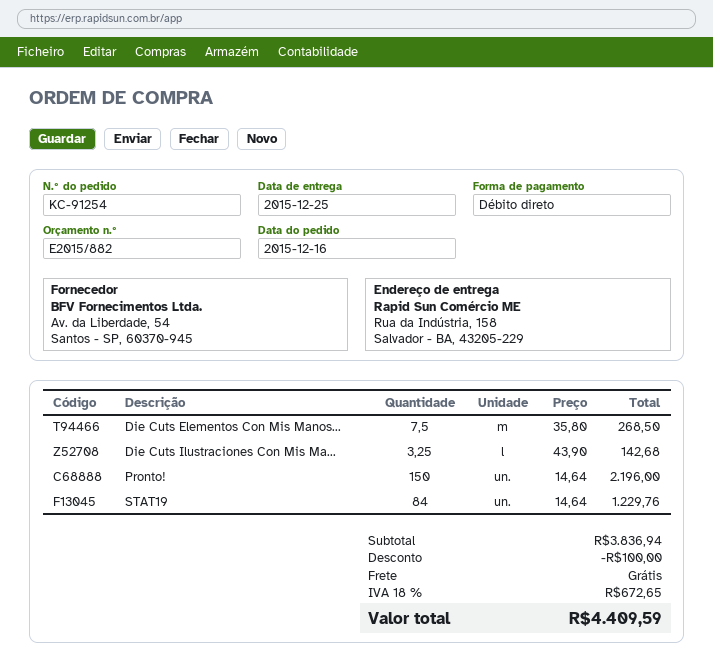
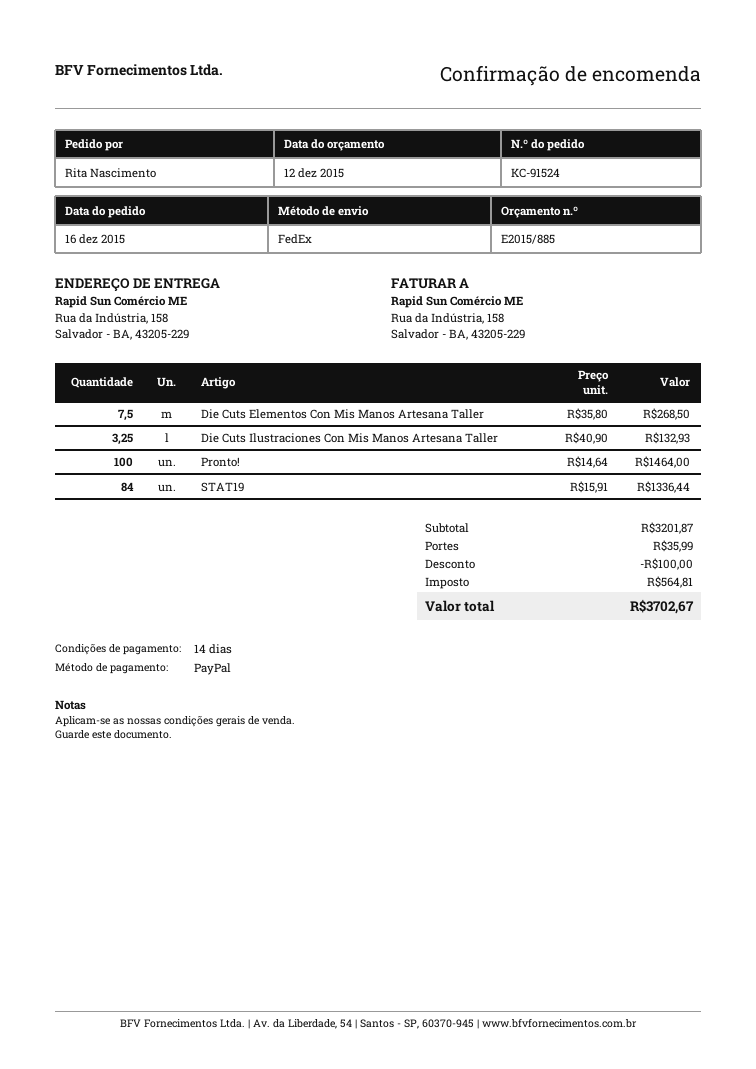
quote number: E2015/882 -> E2015/885
order number: KC-91254 -> KC-91524
payment method: direct debit -> PayPal
Die Cuts Ilustraciones Con Mis Ma...: 3.25 x 43.90 = 142.68 -> 3.25 x 40.90 = 132.93
Pronto!: 150 x 14.64 = 2196.00 -> 100 x 14.64 = 1464.00
STAT19: 84 x 14.64 = 1229.76 -> 84 x 15.91 = 1336.44
subtotal: 3836.94 -> 3201.87
shipping: 0.00 -> 35.99
tax: 672.65 -> 564.81
total: 4409.59 -> 3702.67

